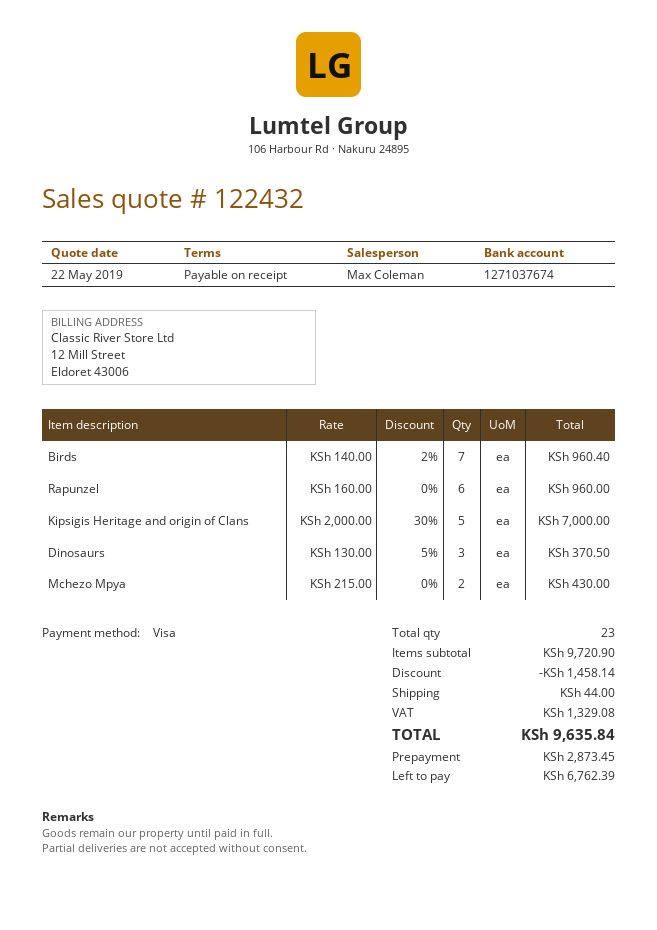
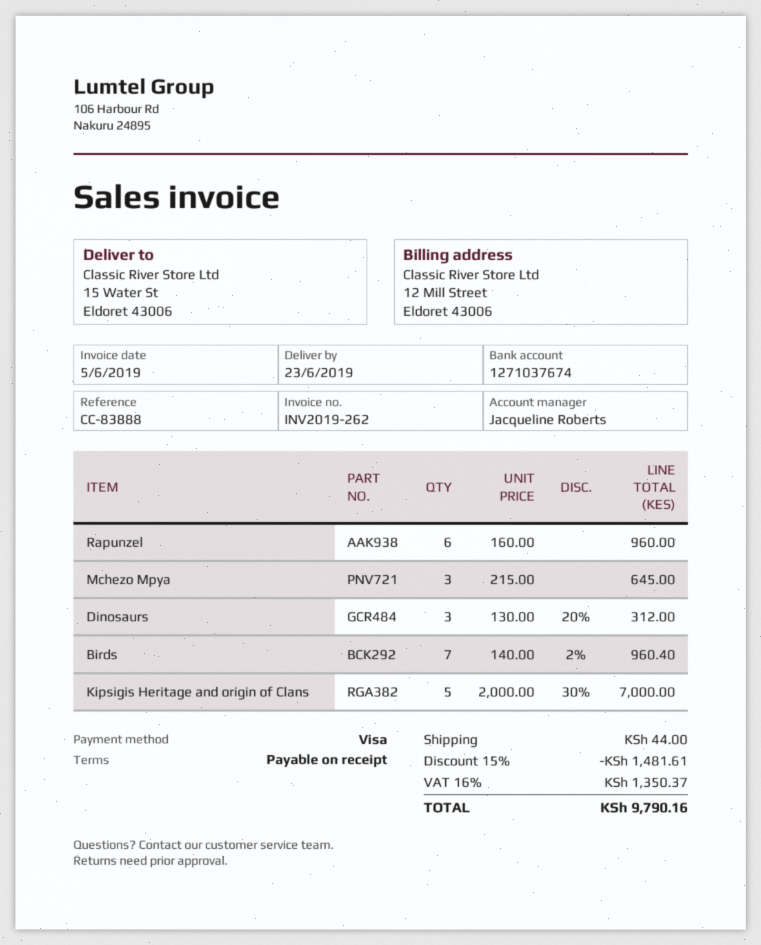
sales rep: Max Coleman -> Jacqueline Roberts
Dinosaurs: 3 x 130.00 - 5% = 370.50 -> 3 x 130.00 - 20% = 312.00
Mchezo Mpya: 2 x 215.00 = 430.00 -> 3 x 215.00 = 645.00
discount: 1458.14 -> 1481.61
tax: 1329.08 -> 1350.37
total: 9635.84 -> 9790.16

